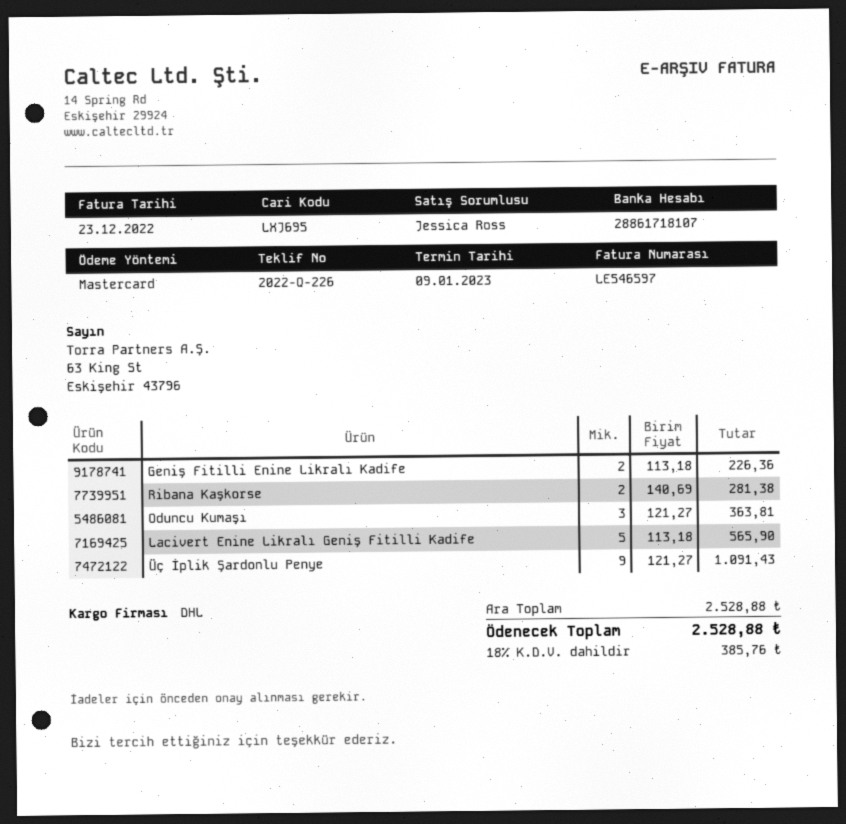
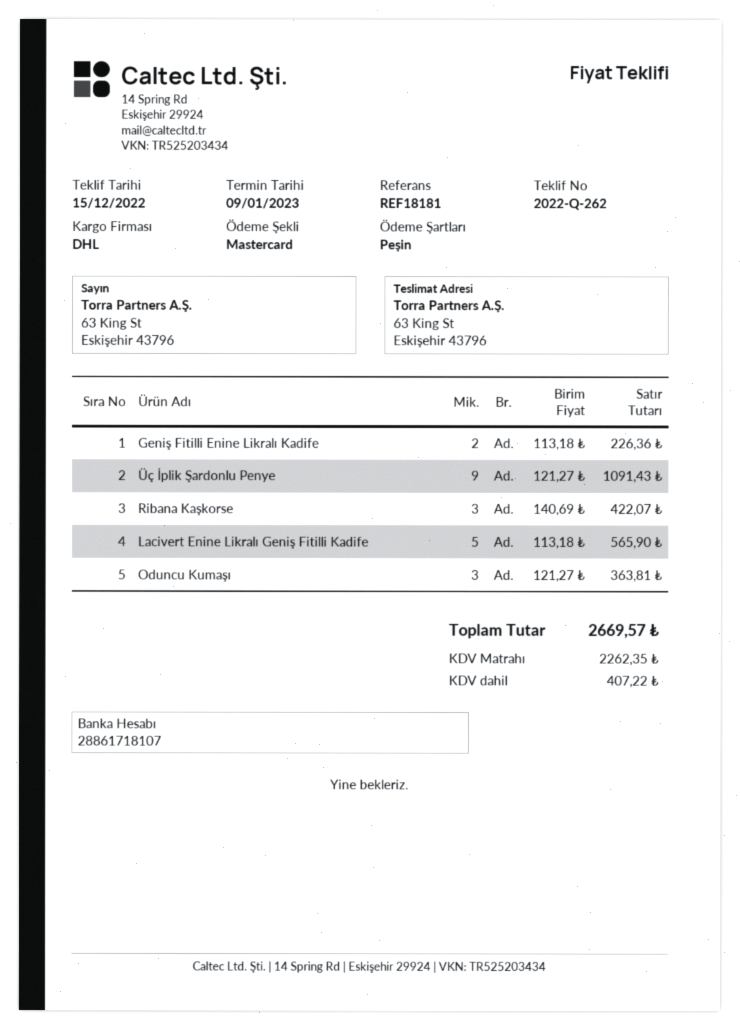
quote number: 2022-Q-226 -> 2022-Q-262
Ribana Kaşkorse: 2 x 140.69 = 281.38 -> 3 x 140.69 = 422.07
tax: 385.76 -> 407.22
total: 2528.88 -> 2669.57

